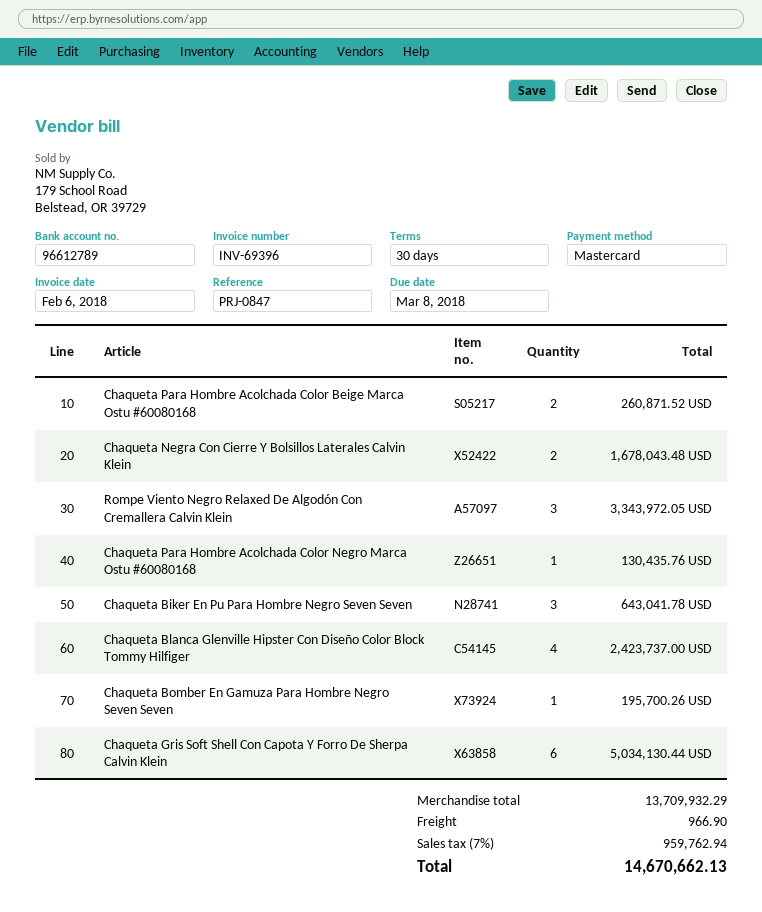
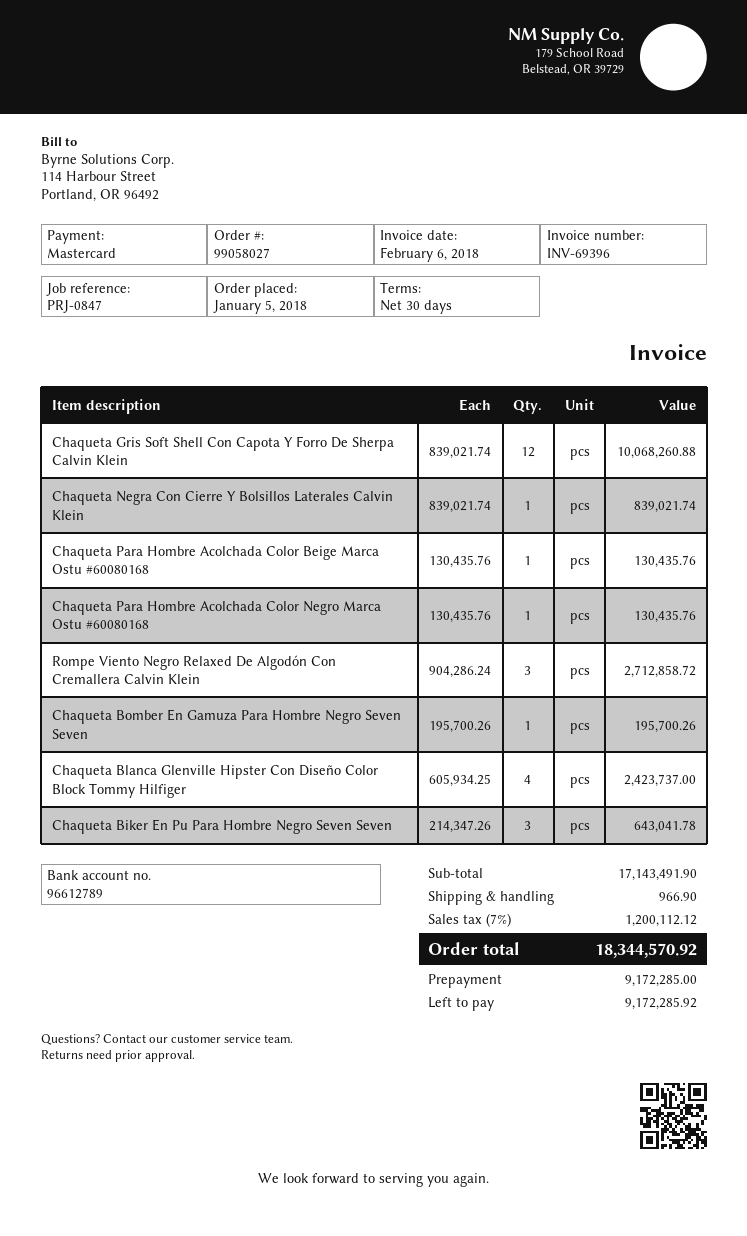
Chaqueta Para Hombre Acolchada Color Beige Marca Ostu #60080168: 2 for 260871.52 -> 1 for 130435.76
Chaqueta Negra Con Cierre Y Bolsillos Laterales Calvin Klein: 2 for 1678043.48 -> 1 for 839021.74
Rompe Viento Negro Relaxed De Algodón Con Cremallera Calvin Klein: 3 for 3343972.05 -> 3 for 2712858.72
Chaqueta Gris Soft Shell Con Capota Y Forro De Sherpa Calvin Klein: 6 for 5034130.44 -> 12 for 10068260.88
subtotal: 13709932.29 -> 17143491.90
tax: 7% = 959762.94 -> 7% = 1200112.12
total: 14670662.13 -> 18344570.92

